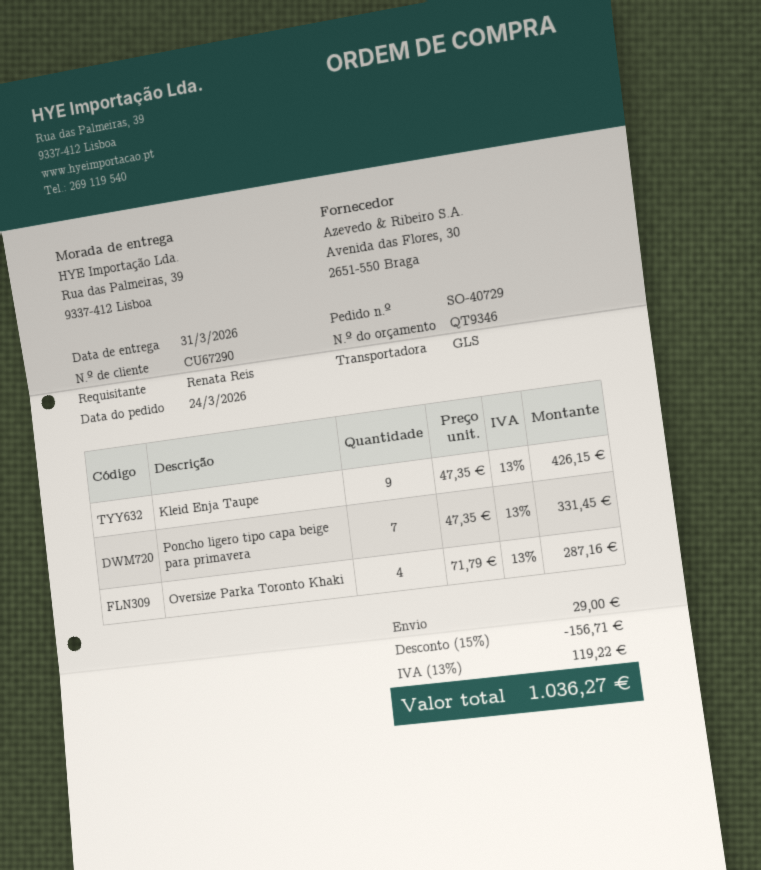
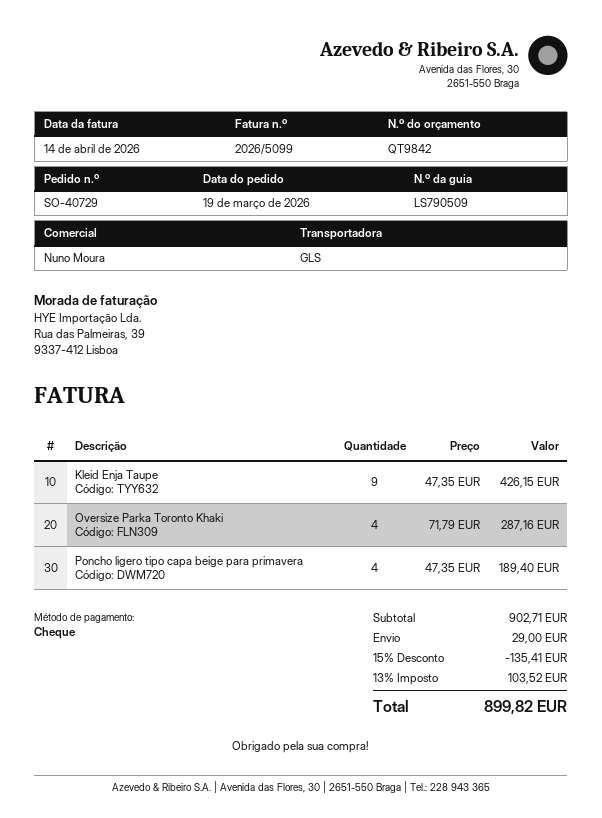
quote number: QT9346 -> QT9842
order date: 2026-03-24 -> 2026-03-19
Poncho ligero tipo capa beige para primavera: 7 x 47.35 = 331.45 -> 4 x 47.35 = 189.40
discount: 15% = 156.71 -> 15% = 135.41
tax: 13% = 119.22 -> 13% = 103.52
total: 1036.27 -> 899.82

